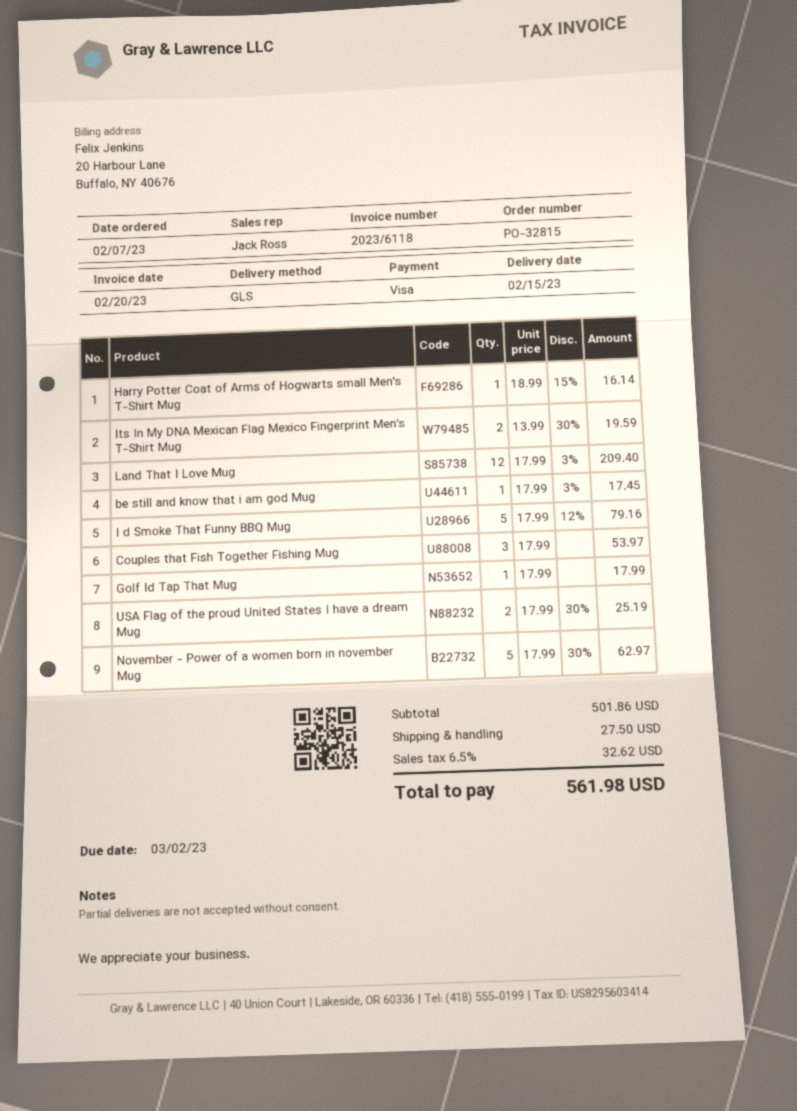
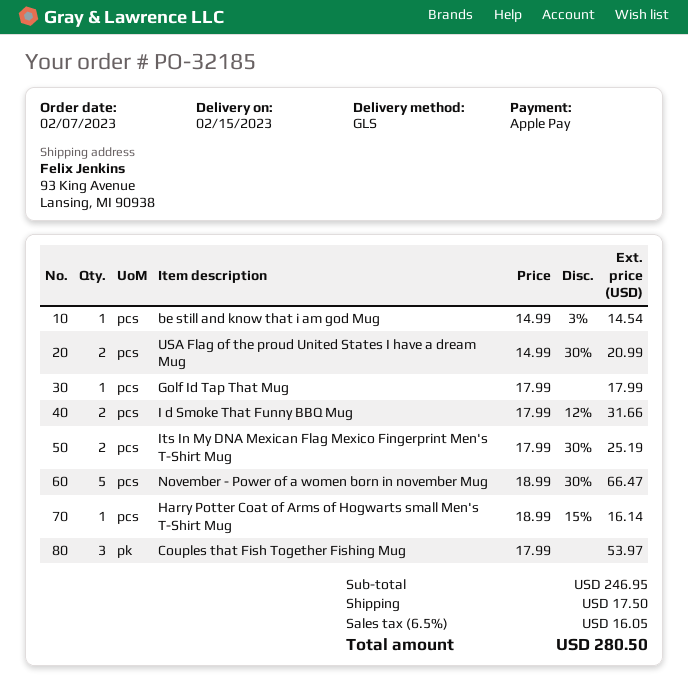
order number: PO-32815 -> PO-32185
payment method: Visa -> Apple Pay
Its In My DNA Mexican Flag Mexico Fingerprint Men's T-Shirt Mug: 2 x 13.99 - 30% = 19.59 -> 2 x 17.99 - 30% = 25.19
Land That I Love Mug: 12 x 17.99 - 3% = 209.40 -> none
be still and know that i am god Mug: 1 x 17.99 - 3% = 17.45 -> 1 x 14.99 - 3% = 14.54
I d Smoke That Funny BBQ Mug: 5 x 17.99 - 12% = 79.16 -> 2 x 17.99 - 12% = 31.66
USA Flag of the proud United States I have a dream Mug: 2 x 17.99 - 30% = 25.19 -> 2 x 14.99 - 30% = 20.99
November - Power of a women born in november Mug: 5 x 17.99 - 30% = 62.97 -> 5 x 18.99 - 30% = 66.47
subtotal: 501.86 -> 246.95
shipping: 27.50 -> 17.50
tax: 6.5% = 32.62 -> 6.5% = 16.05
total: 561.98 -> 280.50

